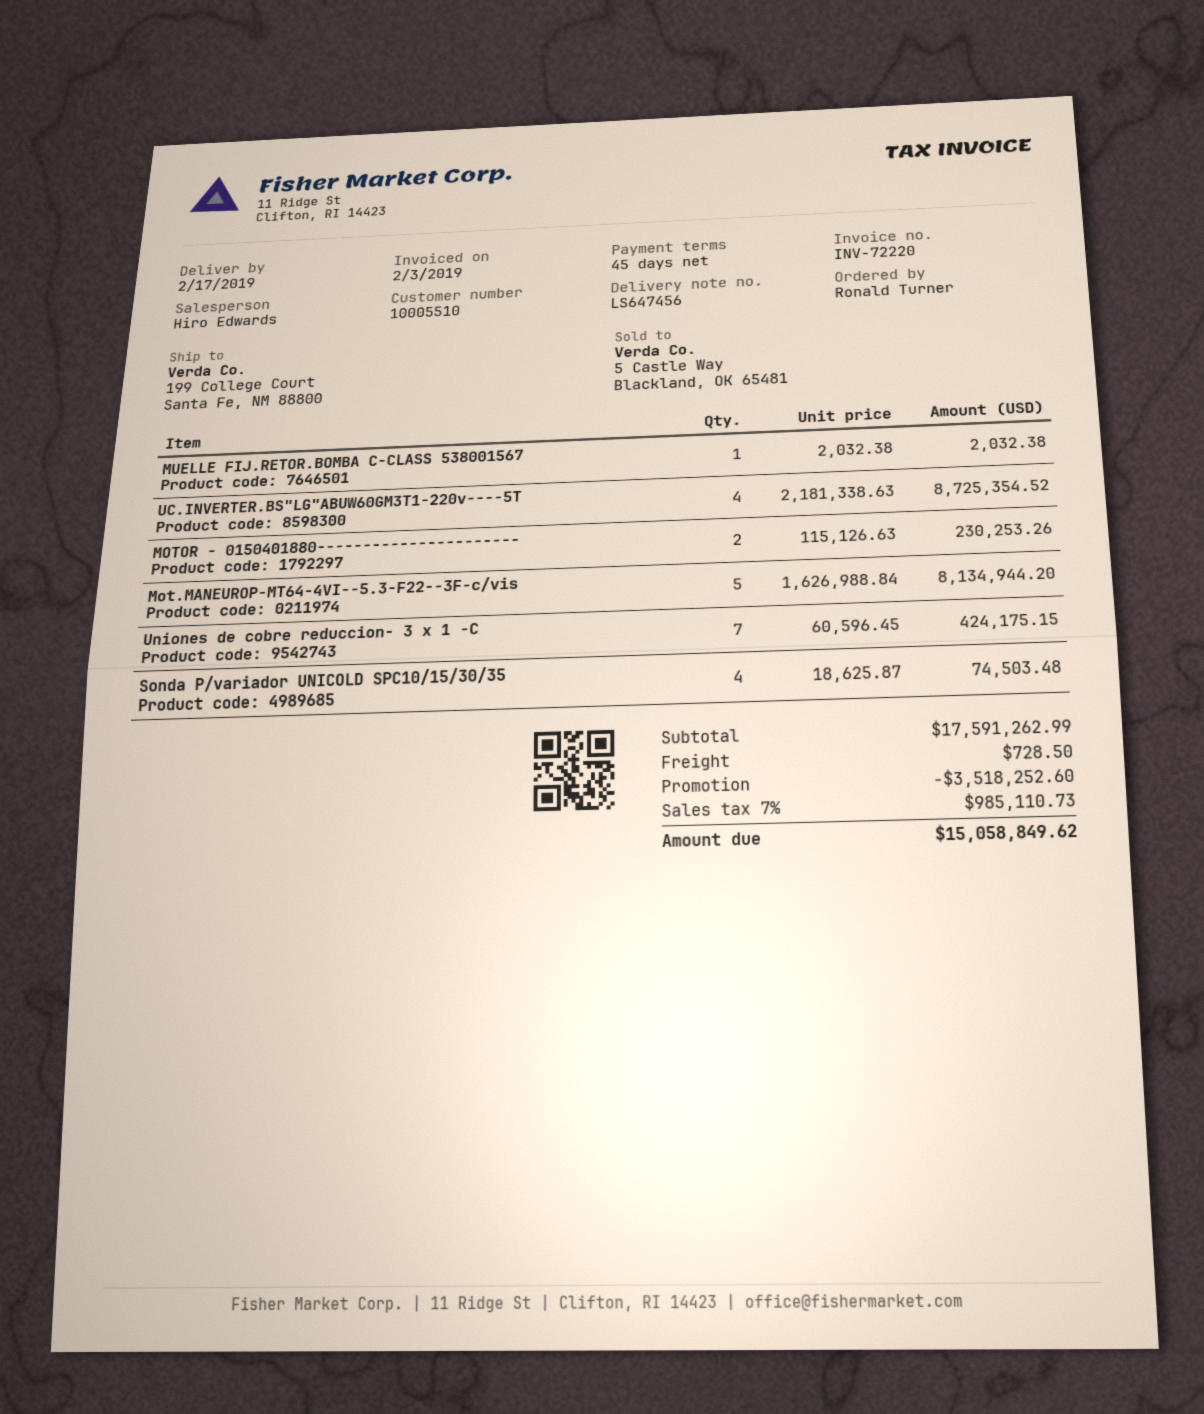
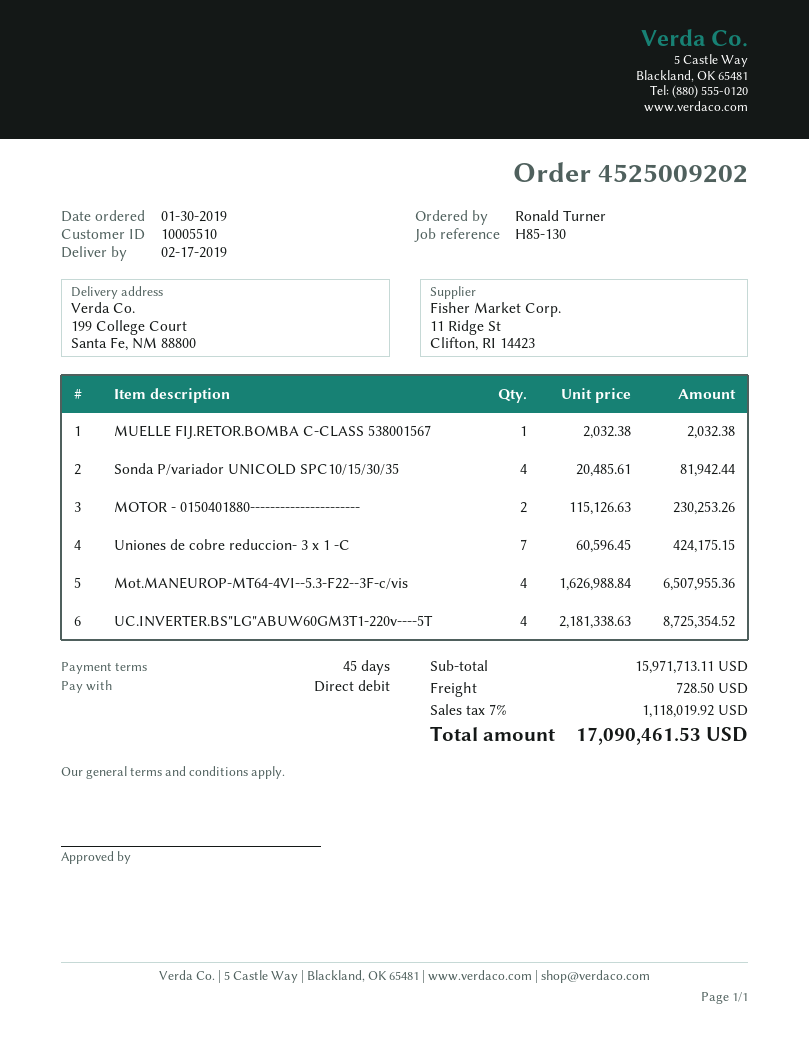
Mot.MANEUROP-MT64-4VI--5.3-F22--3F-c/vis: 5 x 1626988.84 = 8134944.20 -> 4 x 1626988.84 = 6507955.36
Sonda P/variador UNICOLD SPC10/15/30/35: 4 x 18625.87 = 74503.48 -> 4 x 20485.61 = 81942.44
subtotal: 17591262.99 -> 15971713.11
discount: 3518252.60 -> none
tax: 7% = 985110.73 -> 7% = 1118019.92
total: 15058849.62 -> 17090461.53

